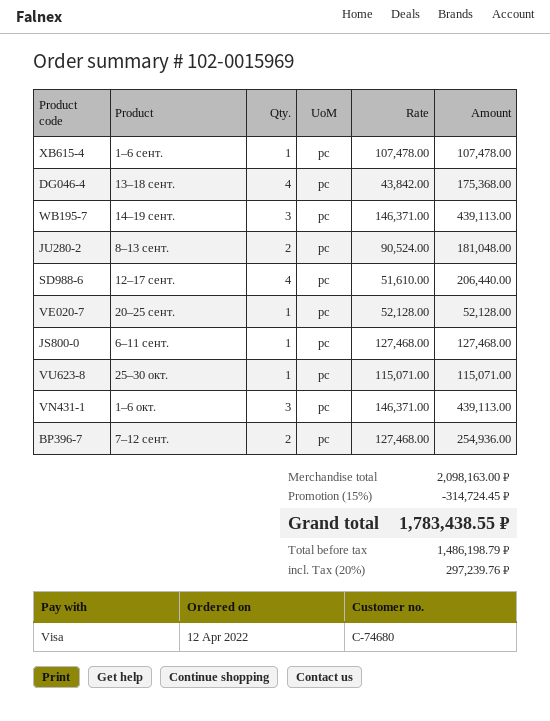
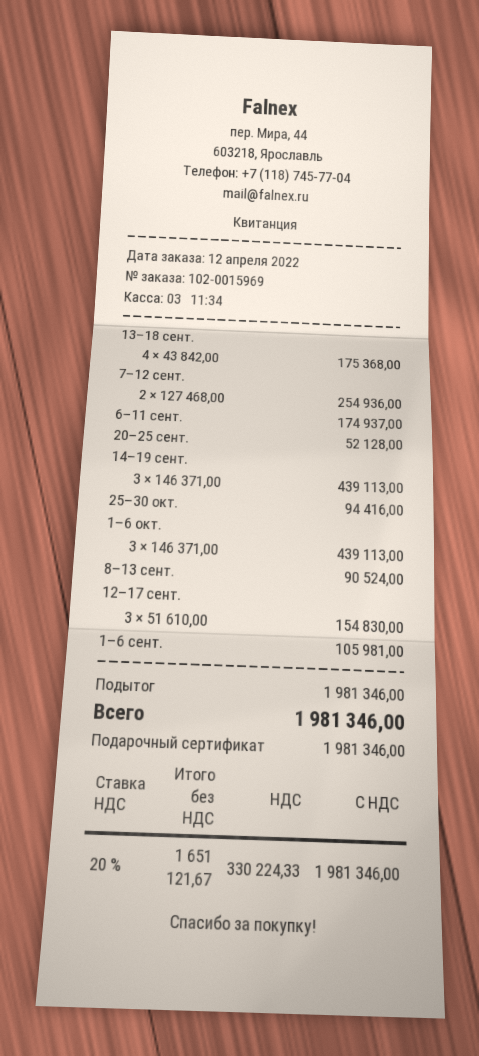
payment method: Visa -> gift card
1–6 сент.: 1 x 107478.00 = 107478.00 -> 1 x 105981.00 = 105981.00
8–13 сент.: 2 x 90524.00 = 181048.00 -> 1 x 90524.00 = 90524.00
12–17 сент.: 4 x 51610.00 = 206440.00 -> 3 x 51610.00 = 154830.00
6–11 сент.: 1 x 127468.00 = 127468.00 -> 1 x 174937.00 = 174937.00
25–30 окт.: 1 x 115071.00 = 115071.00 -> 1 x 94416.00 = 94416.00
subtotal: 2098163.00 -> 1981346.00
discount: 15% = 314724.45 -> none
net: 1486198.79 -> 1651121.67
tax: 20% = 297239.76 -> 20% = 330224.33
total: 1783438.55 -> 1981346.00

